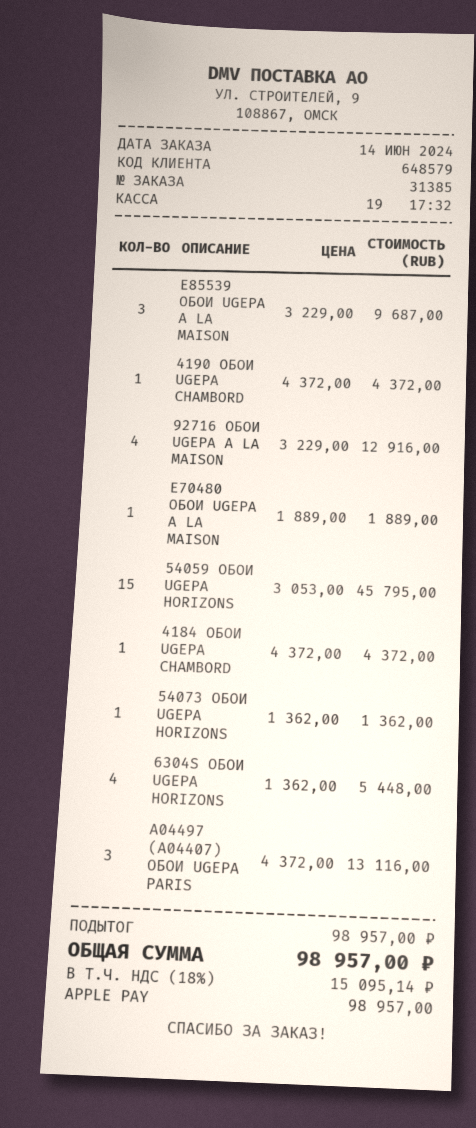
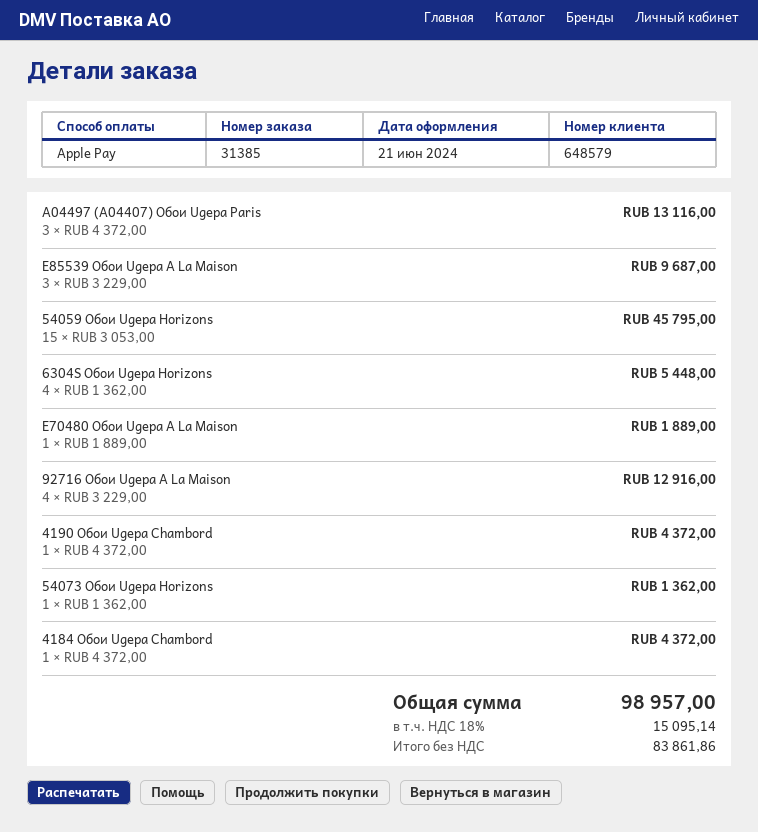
order date: 2024-06-14 -> 2024-06-21

